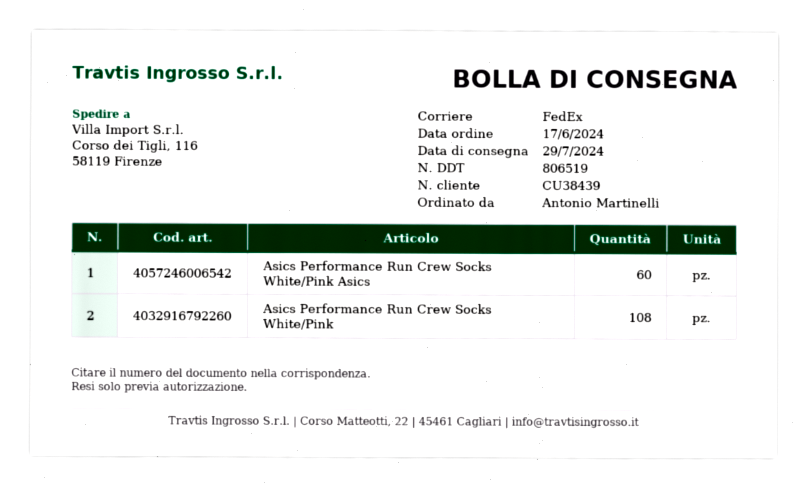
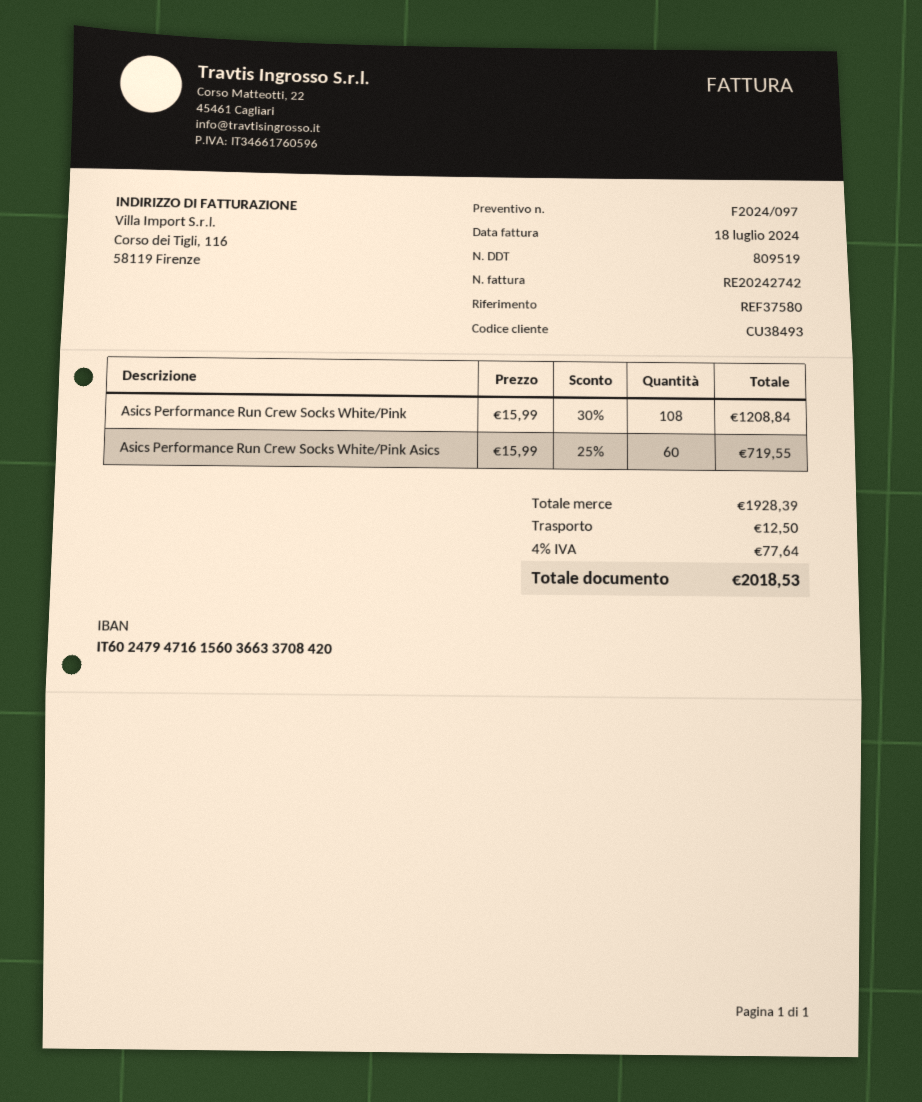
delivery note number: 806519 -> 809519
customer number: CU38439 -> CU38493

